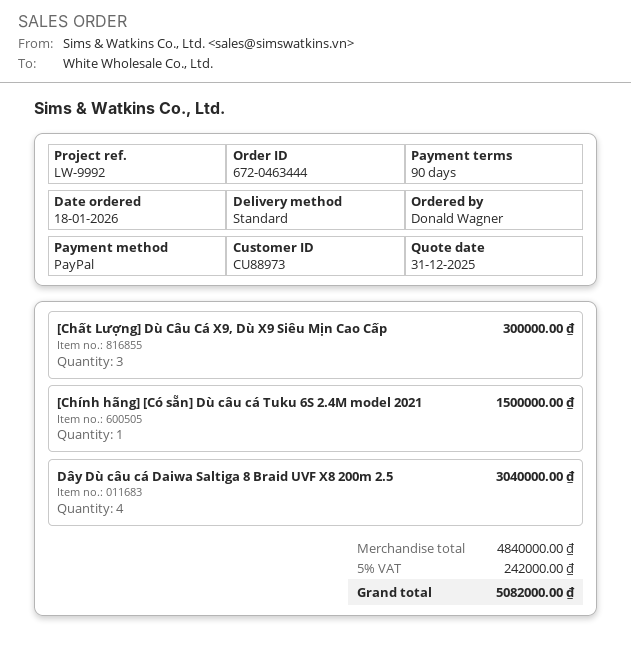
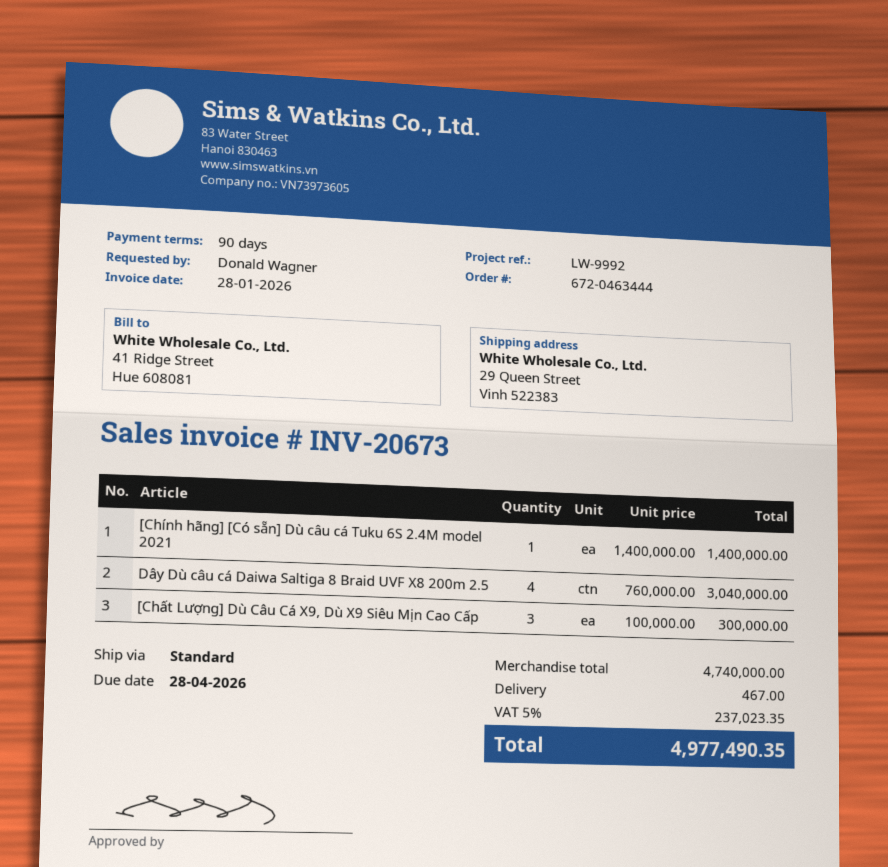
[Chính hãng] [Có sẵn] Dù câu cá Tuku 6S 2.4M model 2021: 1 for 1500000.00 -> 1 for 1400000.00
subtotal: 4840000.00 -> 4740000.00
shipping: none -> 467.00
tax: 5% = 242000.00 -> 5% = 237023.35
total: 5082000.00 -> 4977490.35

